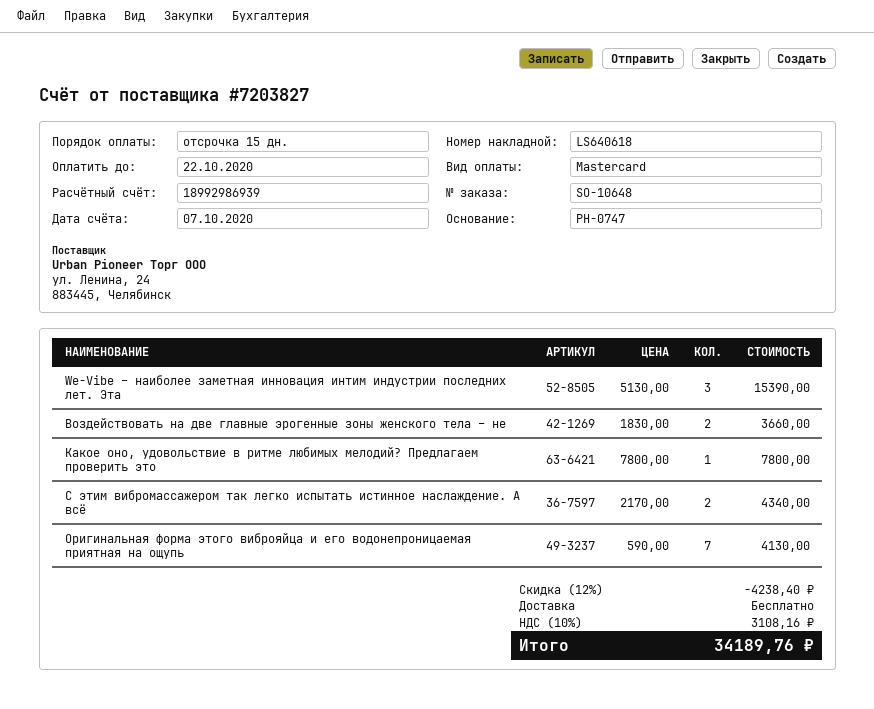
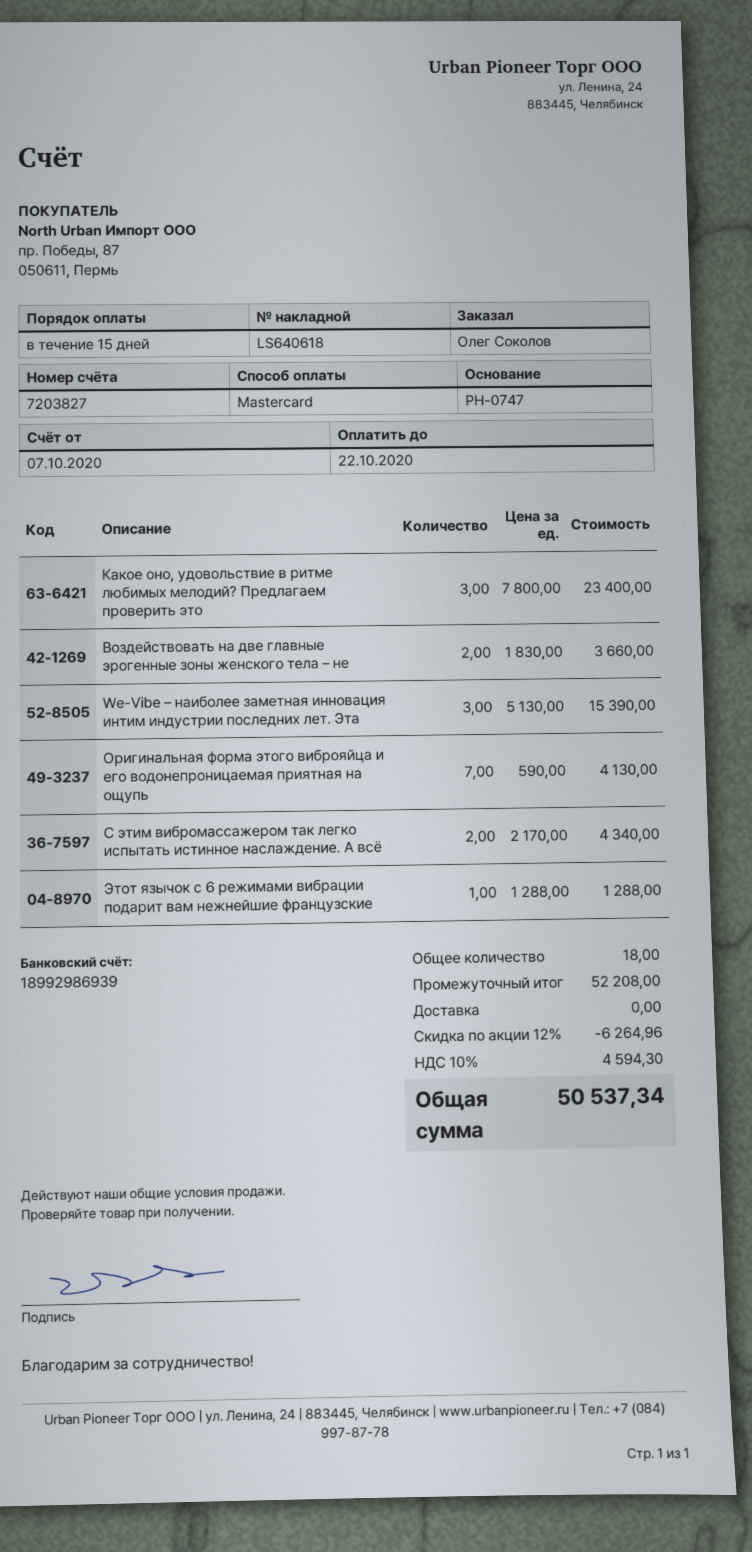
Какое оно, удовольствие в ритме любимых мелодий? Предлагаем проверить это: 1 x 7800.00 = 7800.00 -> 3 x 7800.00 = 23400.00
Этот язычок с 6 режимами вибрации подарит вам нежнейшие французские: none -> 1 x 1288.00 = 1288.00
discount: 12% = 4238.40 -> 12% = 6264.96
tax: 10% = 3108.16 -> 10% = 4594.30
total: 34189.76 -> 50537.34

